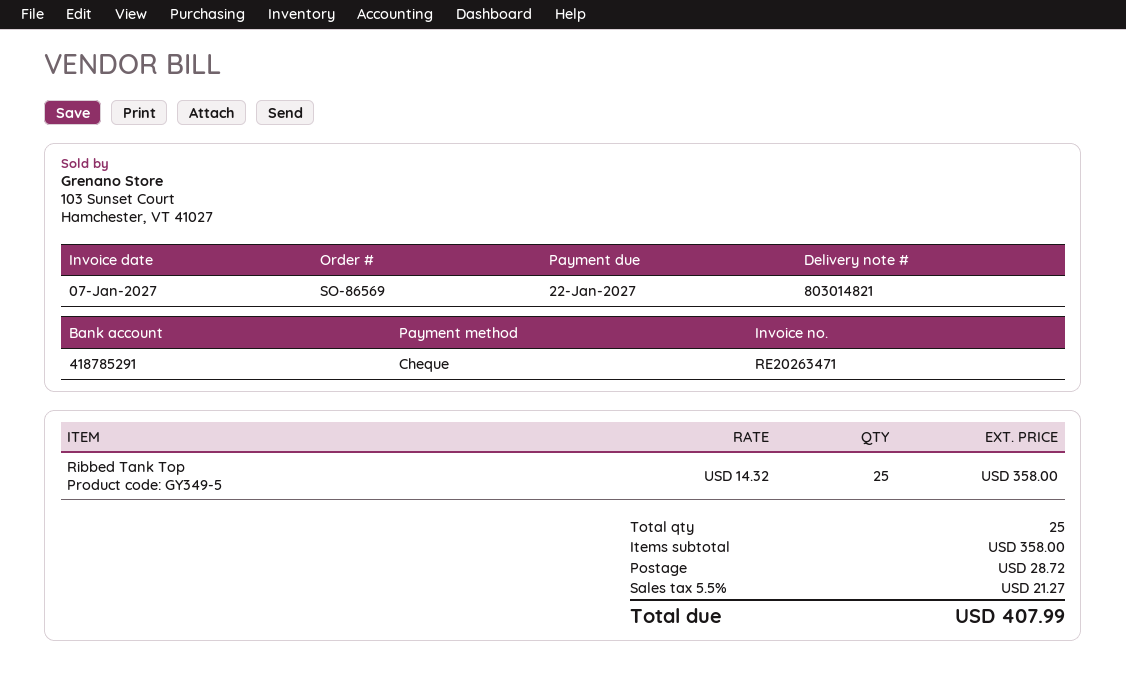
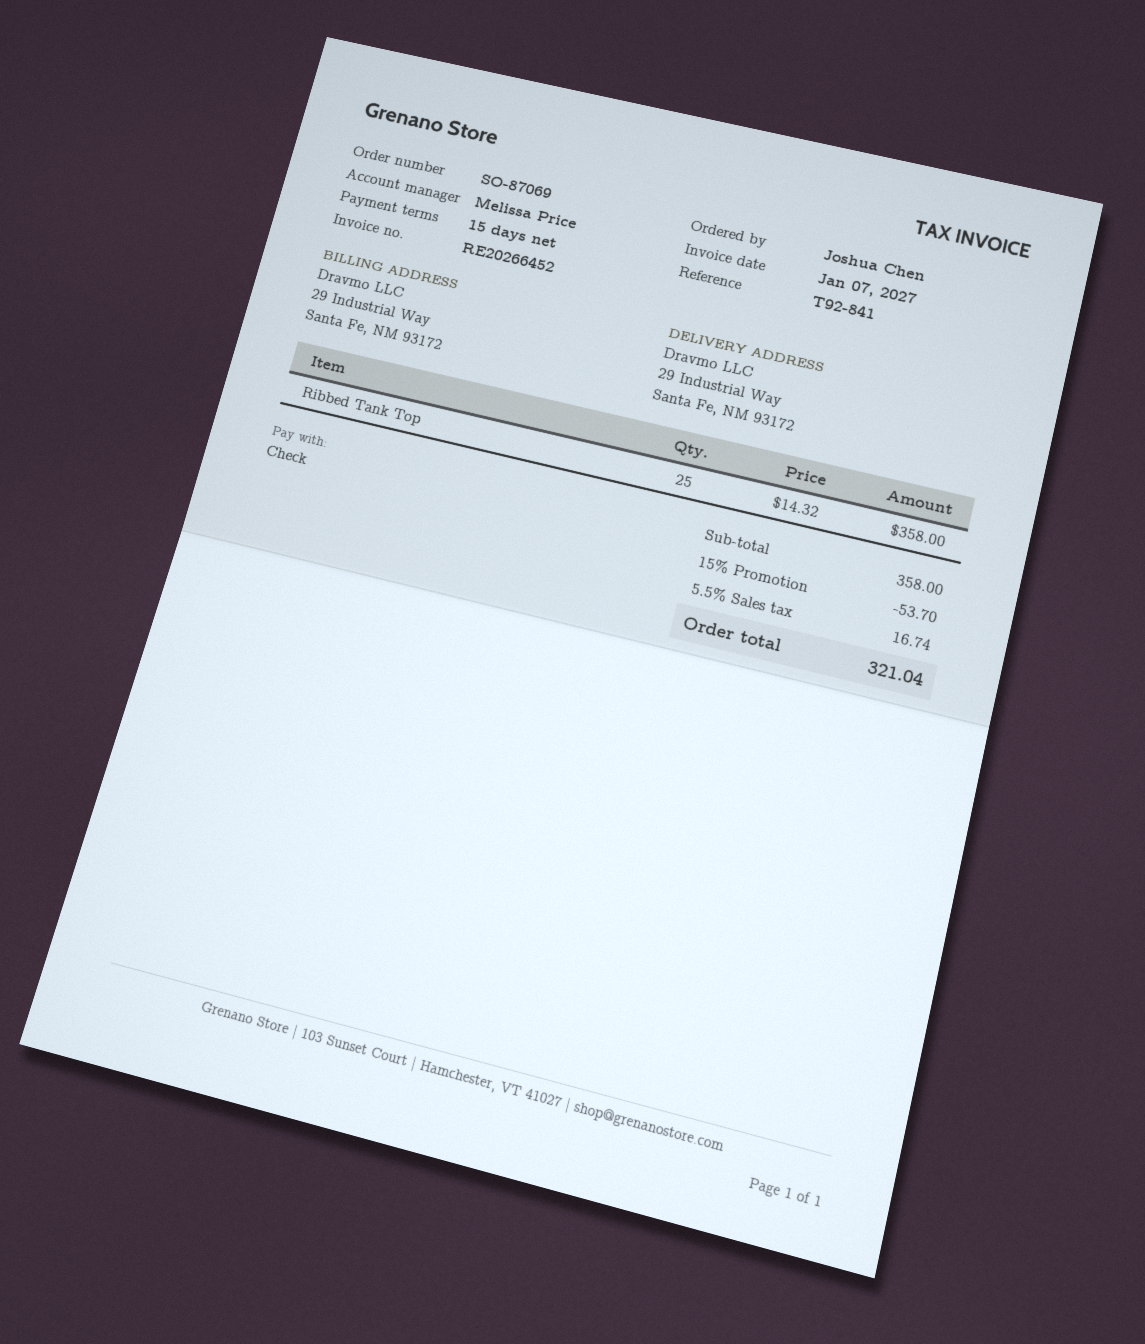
order number: SO-86569 -> SO-87069
invoice number: RE20263471 -> RE20266452
discount: none -> 15% = 53.70
shipping: 28.72 -> none
tax: 5.5% = 21.27 -> 5.5% = 16.74
total: 407.99 -> 321.04

